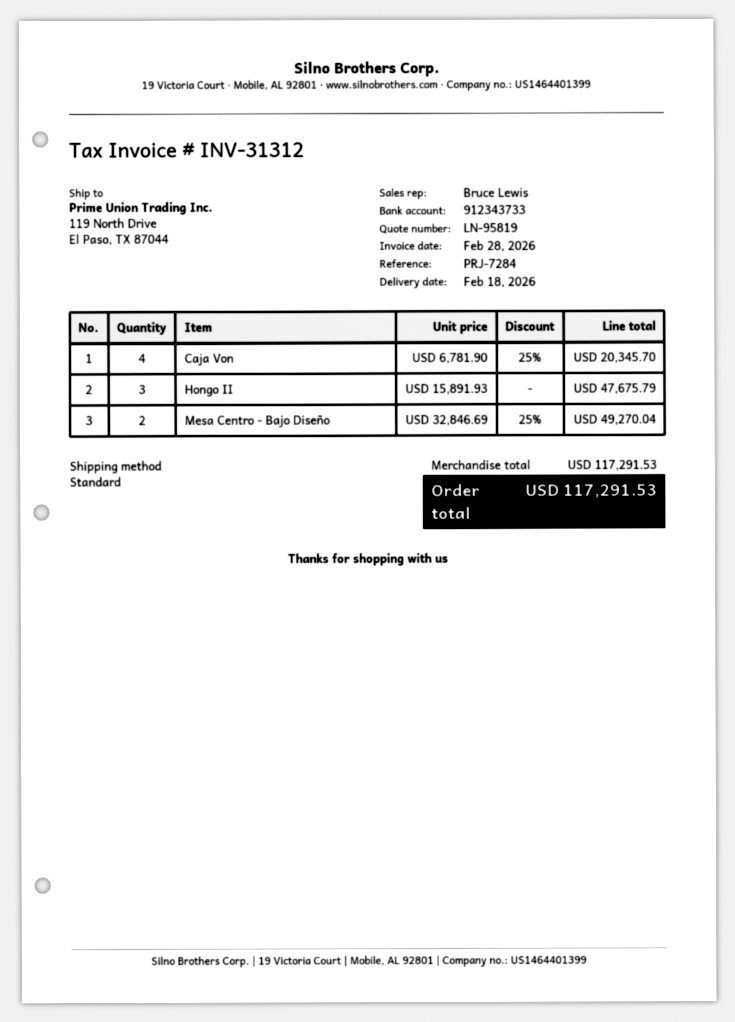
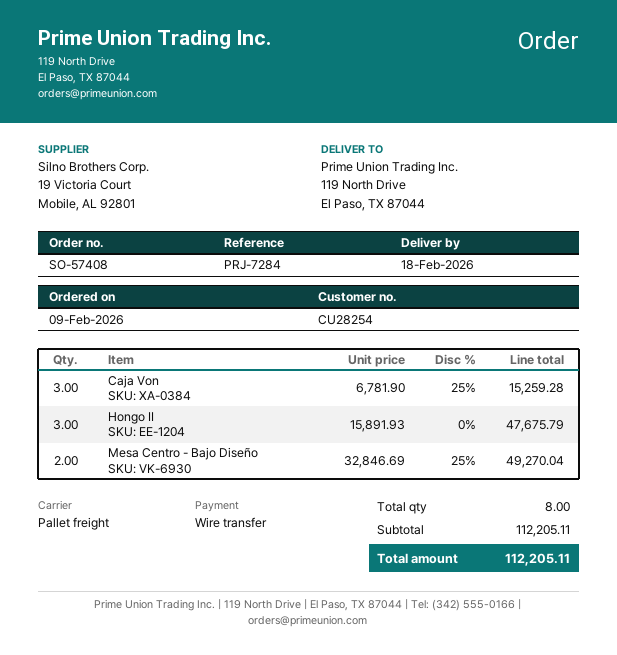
shipping method: standard -> pallet freight
Caja Von: 4 x 6781.90 - 25% = 20345.70 -> 3 x 6781.90 - 25% = 15259.28
subtotal: 117291.53 -> 112205.11
total: 117291.53 -> 112205.11

